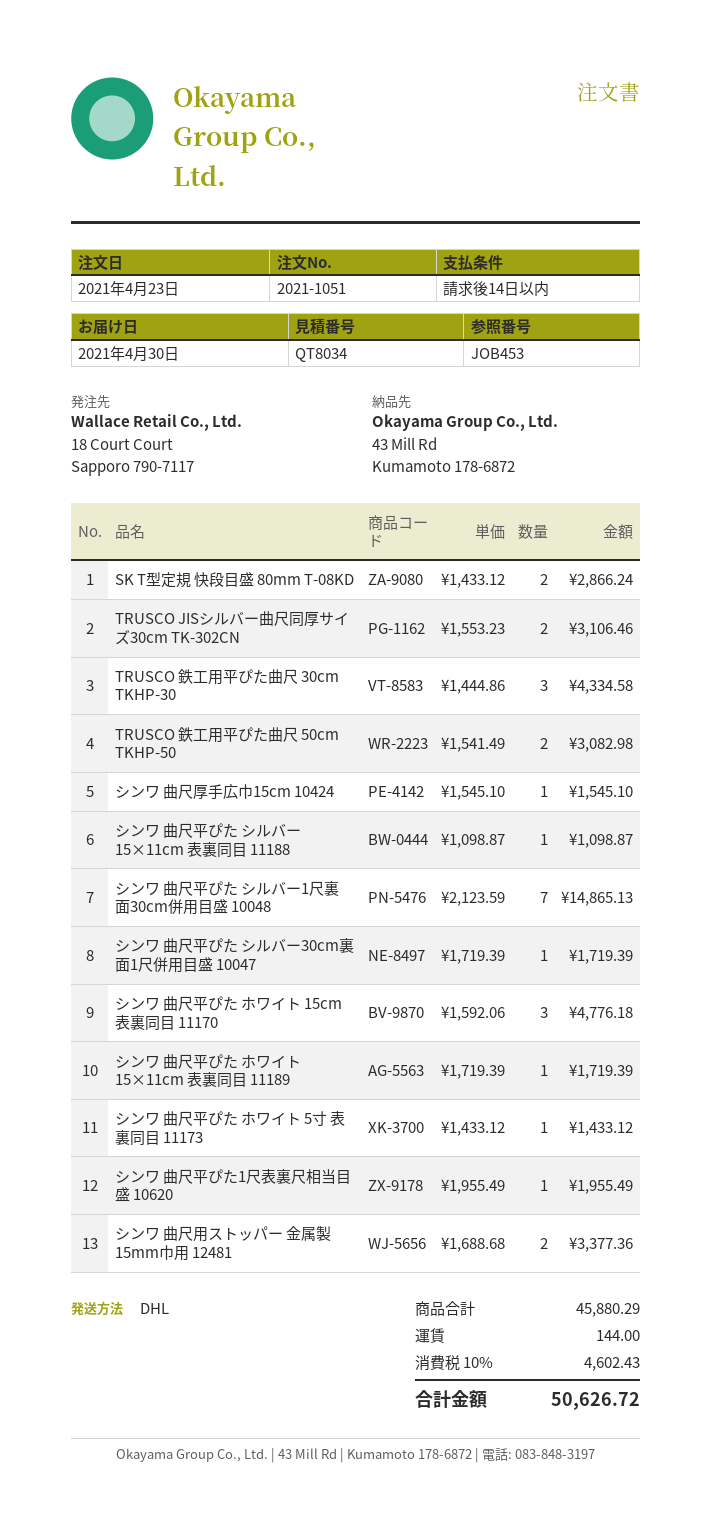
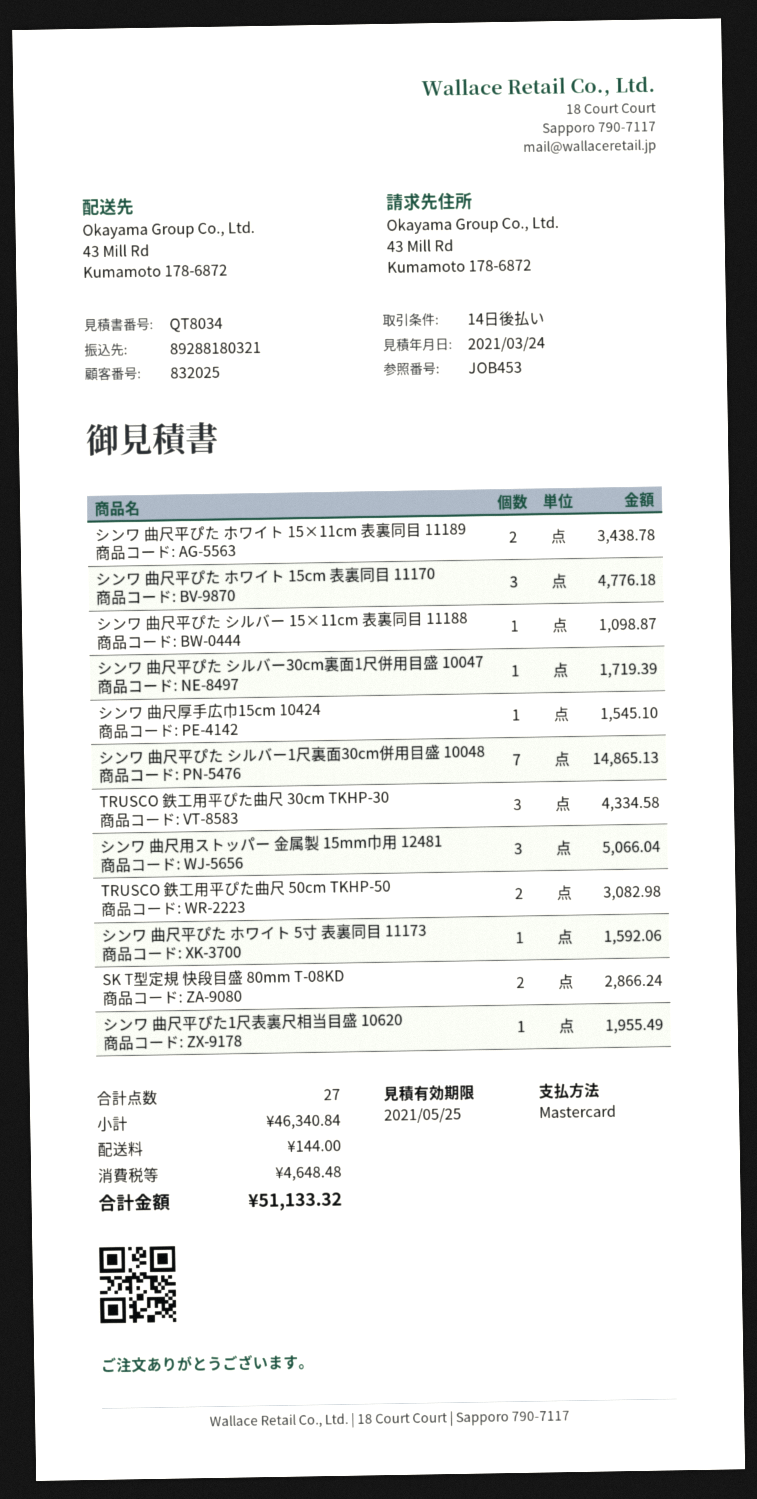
TRUSCO JISシルバー曲尺同厚サイズ30cm TK-302CN: 2 for 3106.46 -> none
シンワ 曲尺平ぴた ホワイト 15×11cm 表裏同目 11189: 1 for 1719.39 -> 2 for 3438.78
シンワ 曲尺平ぴた ホワイト 5寸 表裏同目 11173: 1 for 1433.12 -> 1 for 1592.06
シンワ 曲尺用ストッパー 金属製 15mm巾用 12481: 2 for 3377.36 -> 3 for 5066.04
subtotal: 45880.29 -> 46340.84
tax: 4602.43 -> 4648.48
total: 50626.72 -> 51133.32

